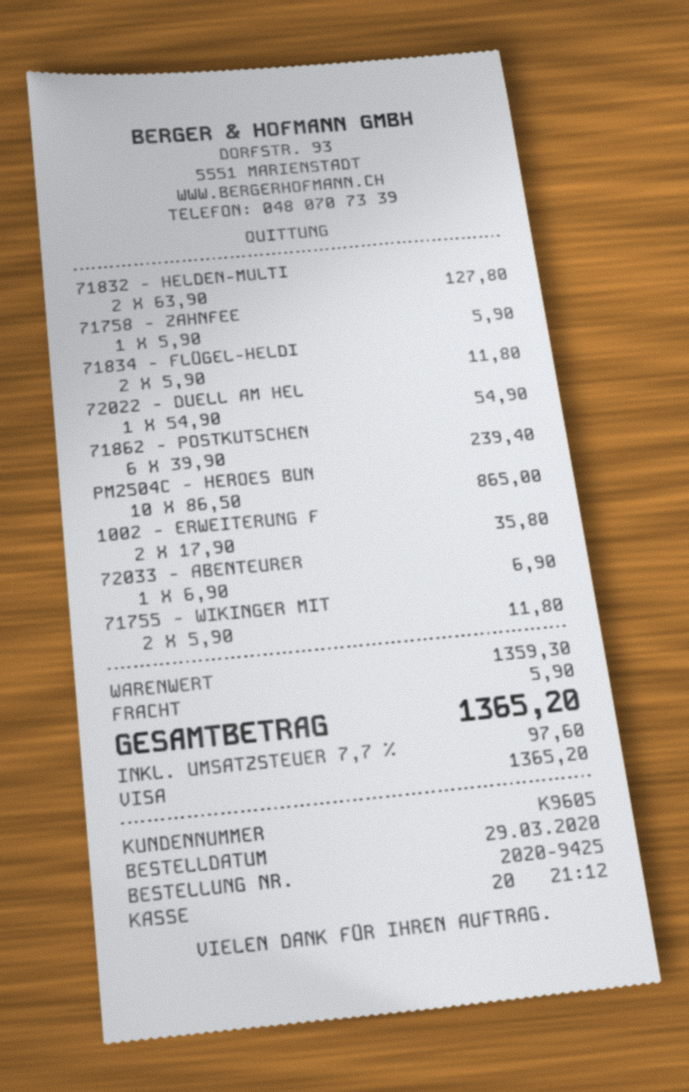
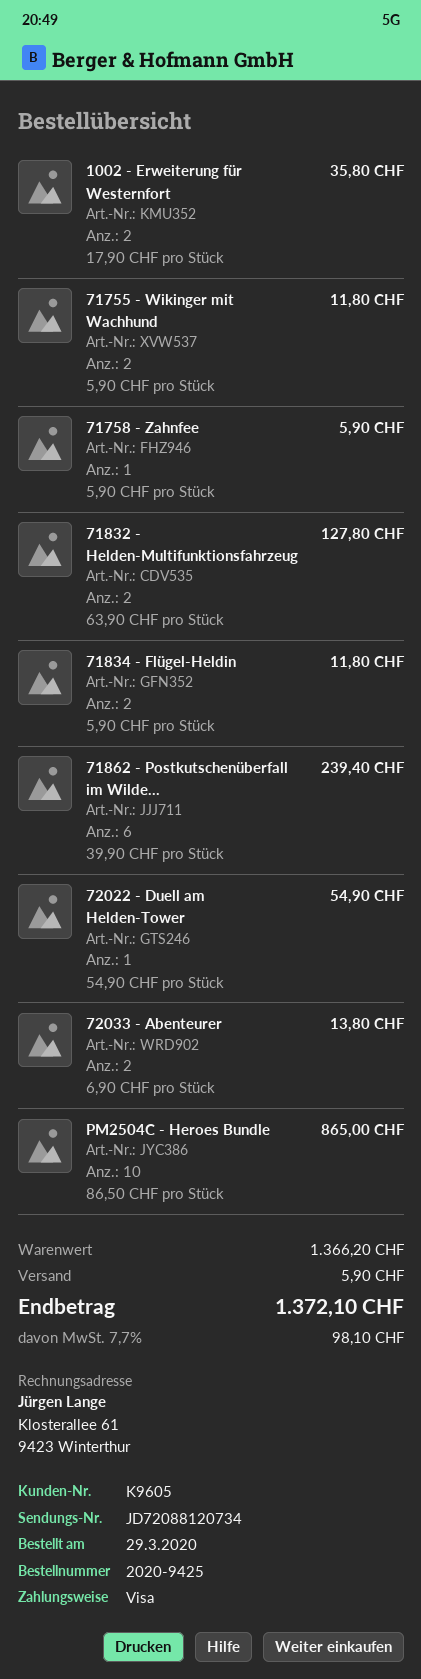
72033 - ABENTEURER: 1 x 6.90 = 6.90 -> 2 x 6.90 = 13.80
subtotal: 1359.30 -> 1366.20
tax: 7.7% = 97.60 -> 7.7% = 98.10
total: 1365.20 -> 1372.10

